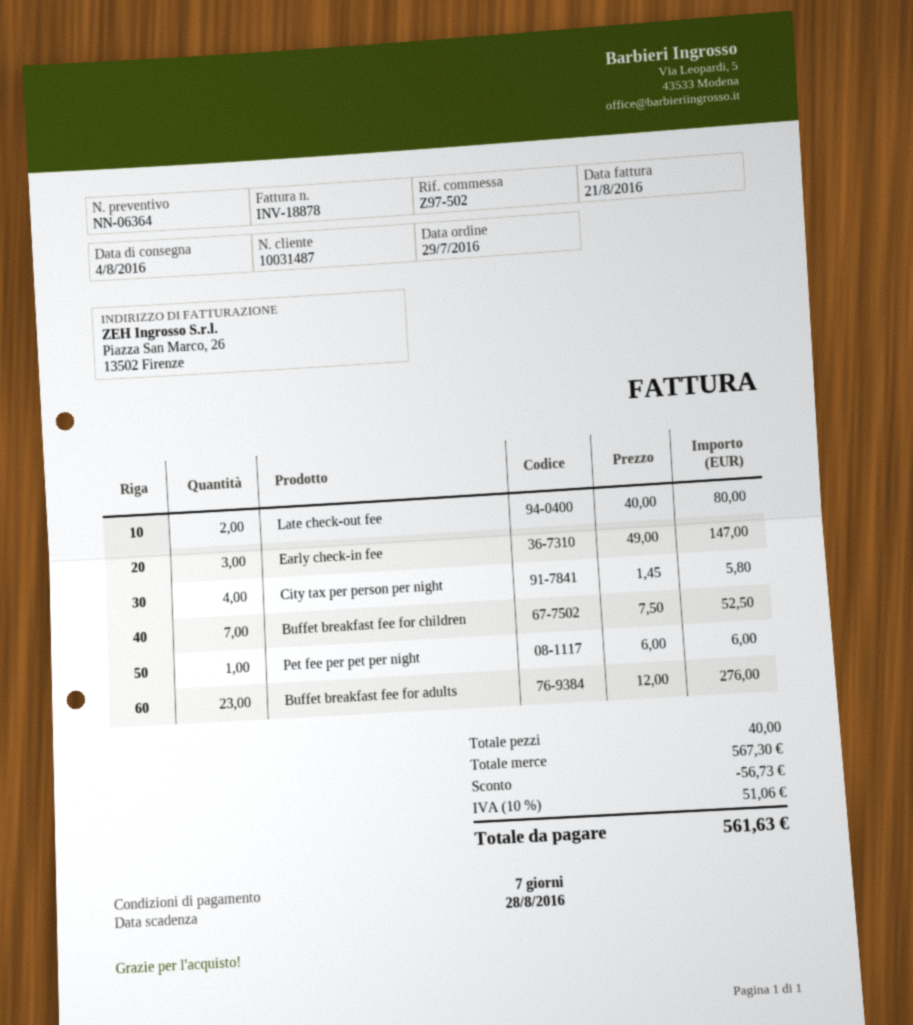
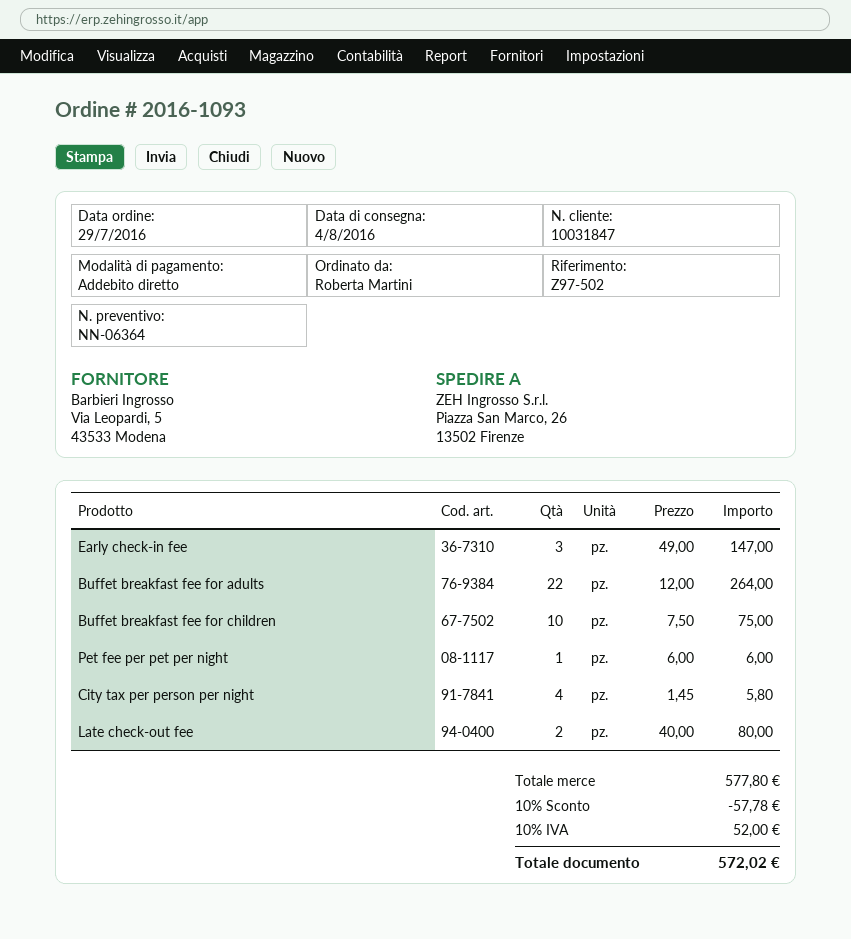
customer number: 10031487 -> 10031847
Buffet breakfast fee for children: 7 x 7.50 = 52.50 -> 10 x 7.50 = 75.00
Buffet breakfast fee for adults: 23 x 12.00 = 276.00 -> 22 x 12.00 = 264.00
subtotal: 567.30 -> 577.80
discount: 56.73 -> 57.78
tax: 10% = 51.06 -> 10% = 52.00
total: 561.63 -> 572.02

